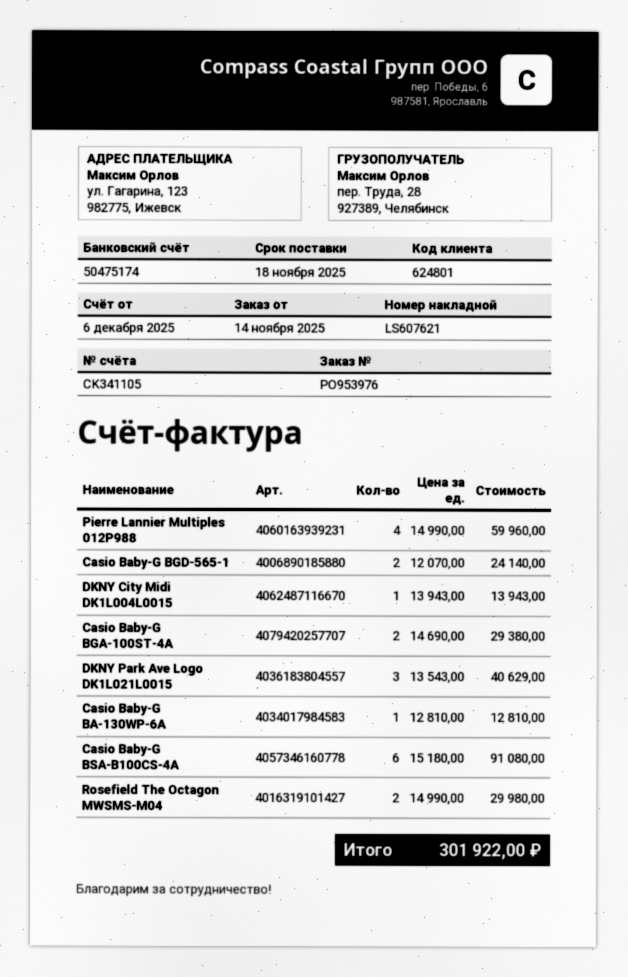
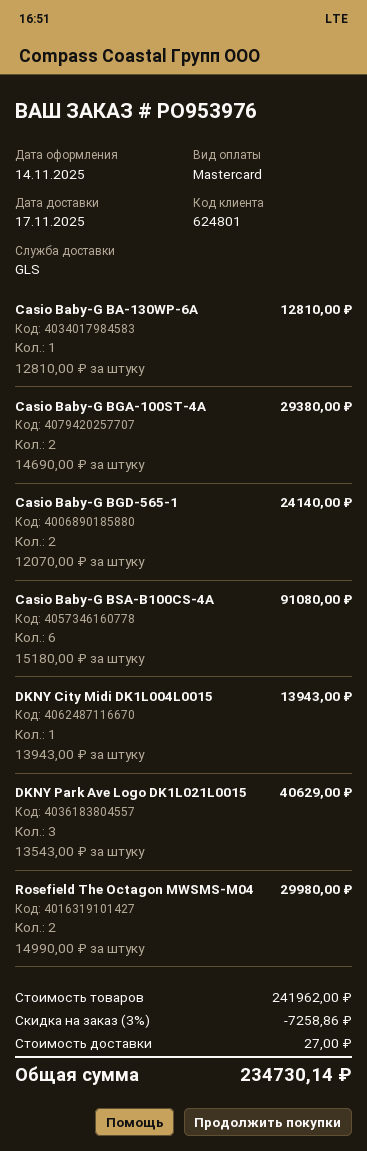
delivery date: 2025-11-18 -> 2025-11-17
Pierre Lannier Multiples 012P988: 4 x 14990.00 = 59960.00 -> none
discount: none -> 3% = 7258.86
shipping: none -> 27.00
total: 301922.00 -> 234730.14

